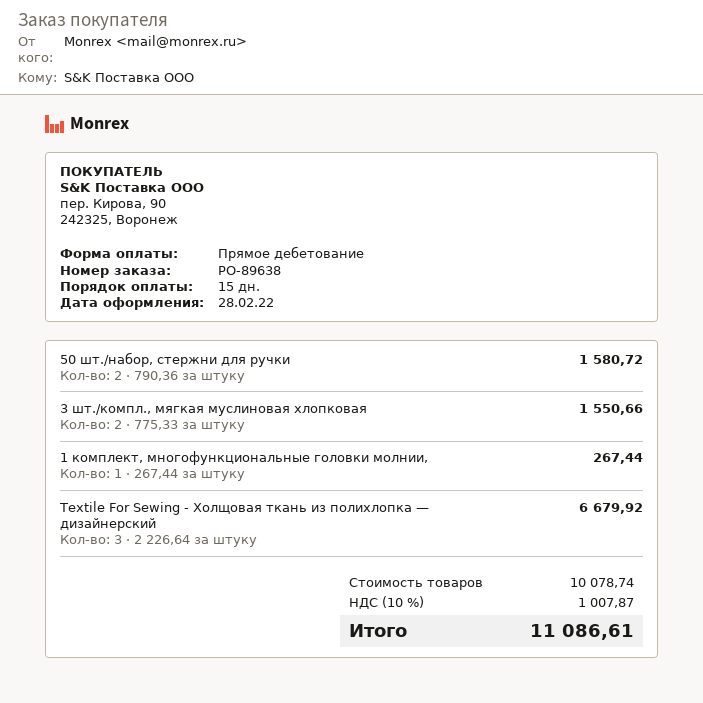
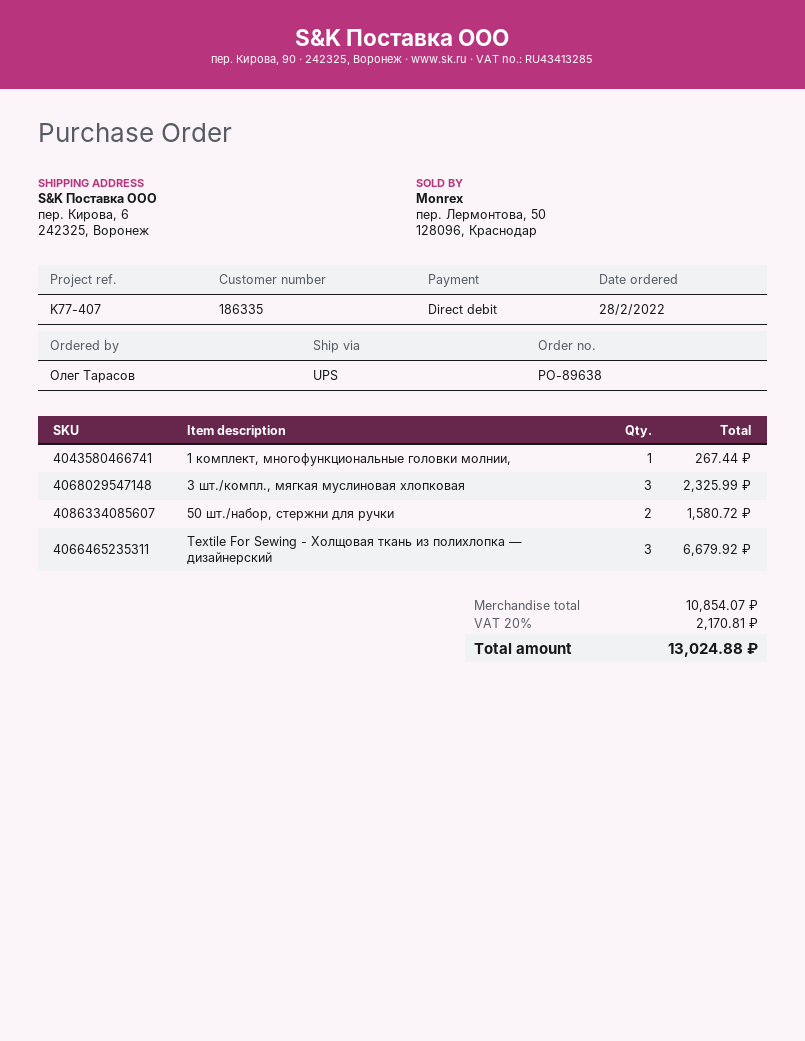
3 шт./компл., мягкая муслиновая хлопковая: 2 for 1550.66 -> 3 for 2325.99
subtotal: 10078.74 -> 10854.07
tax: 10% = 1007.87 -> 20% = 2170.81
total: 11086.61 -> 13024.88

